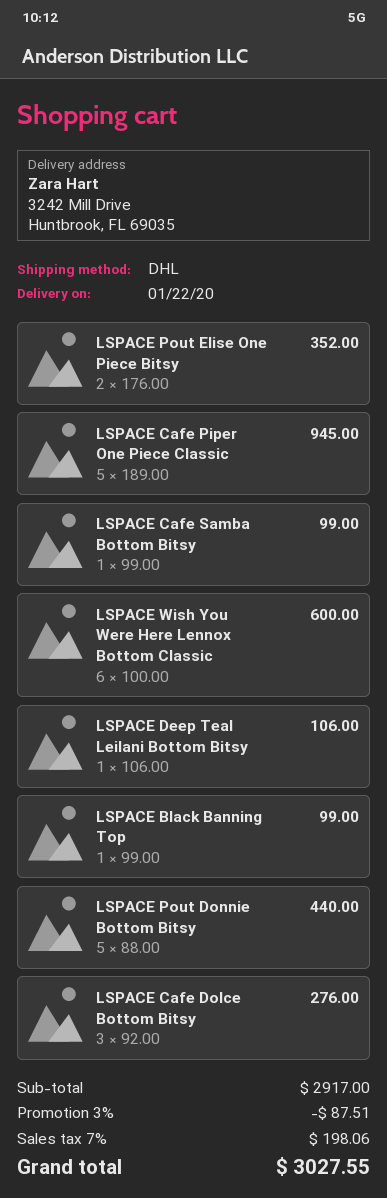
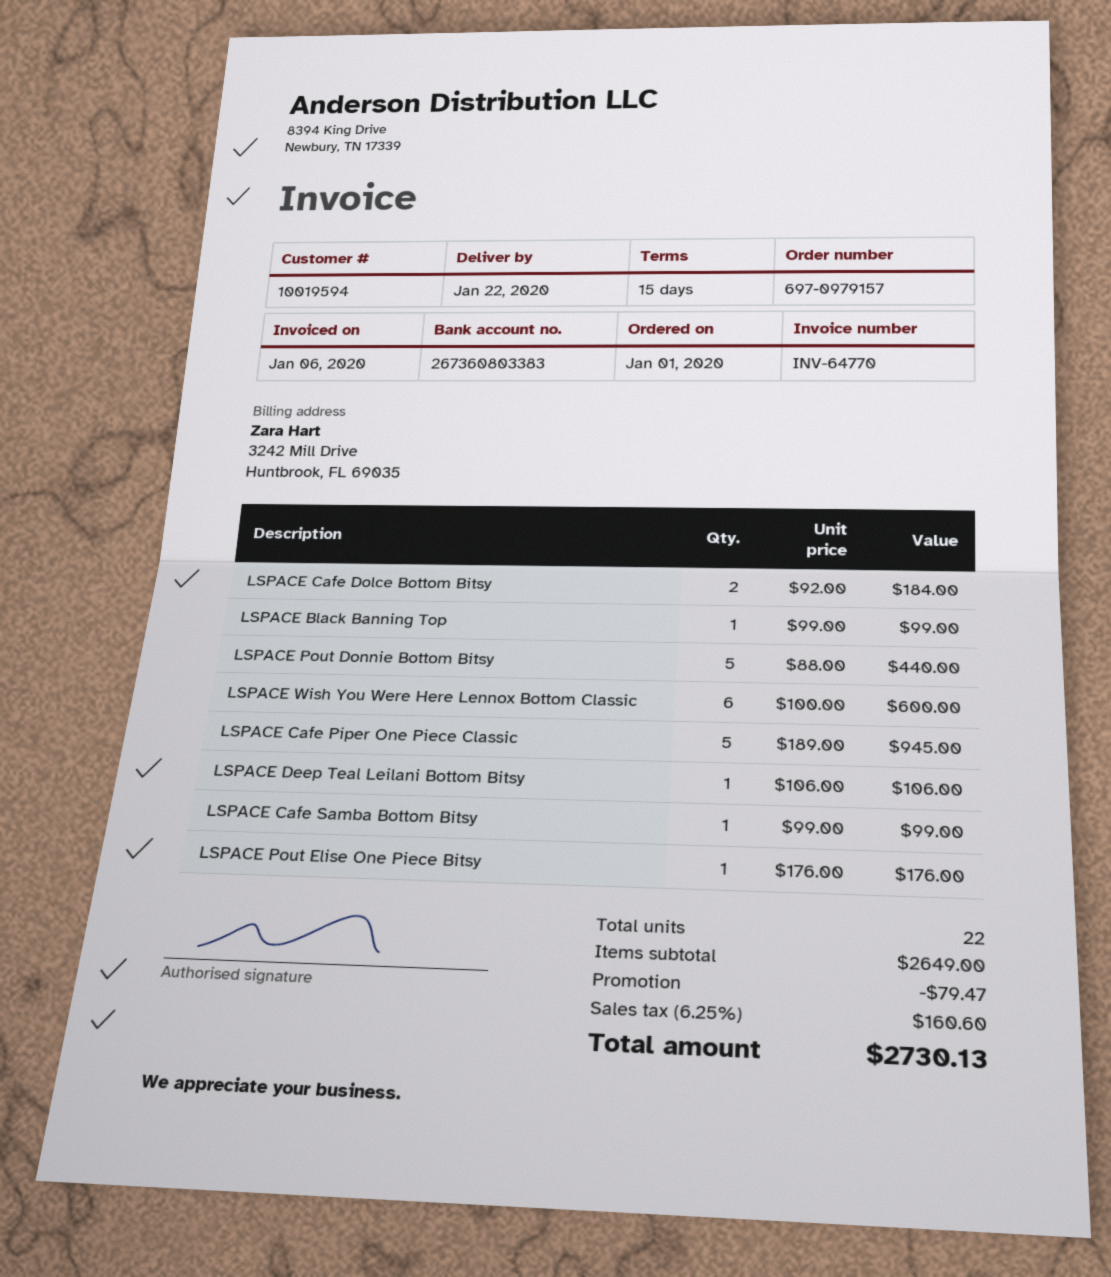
LSPACE Pout Elise One Piece Bitsy: 2 x 176.00 = 352.00 -> 1 x 176.00 = 176.00
LSPACE Cafe Dolce Bottom Bitsy: 3 x 92.00 = 276.00 -> 2 x 92.00 = 184.00
subtotal: 2917.00 -> 2649.00
discount: 87.51 -> 79.47
tax: 7% = 198.06 -> 6.25% = 160.60
total: 3027.55 -> 2730.13

